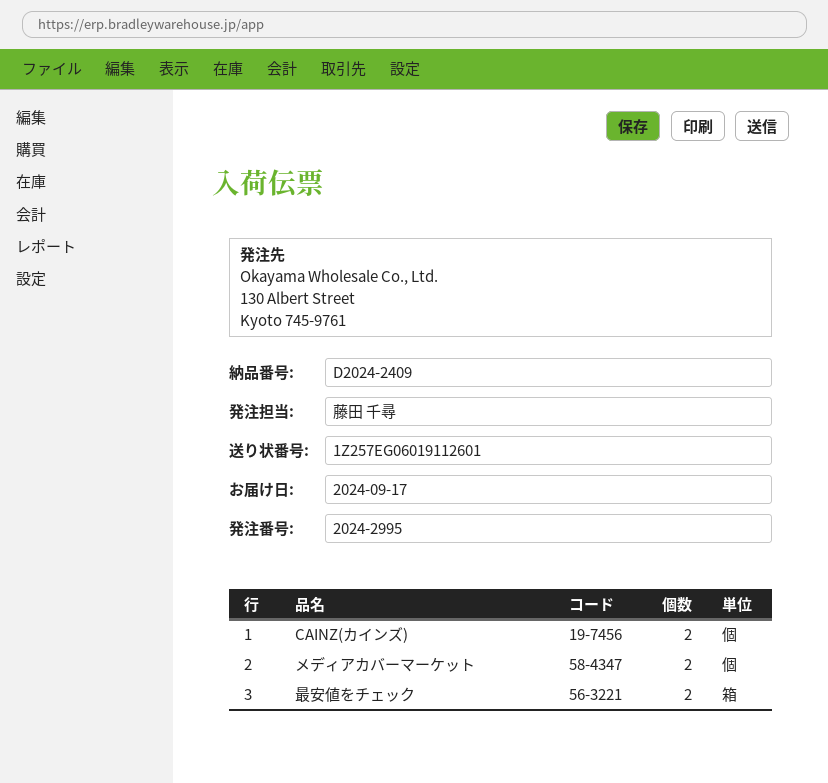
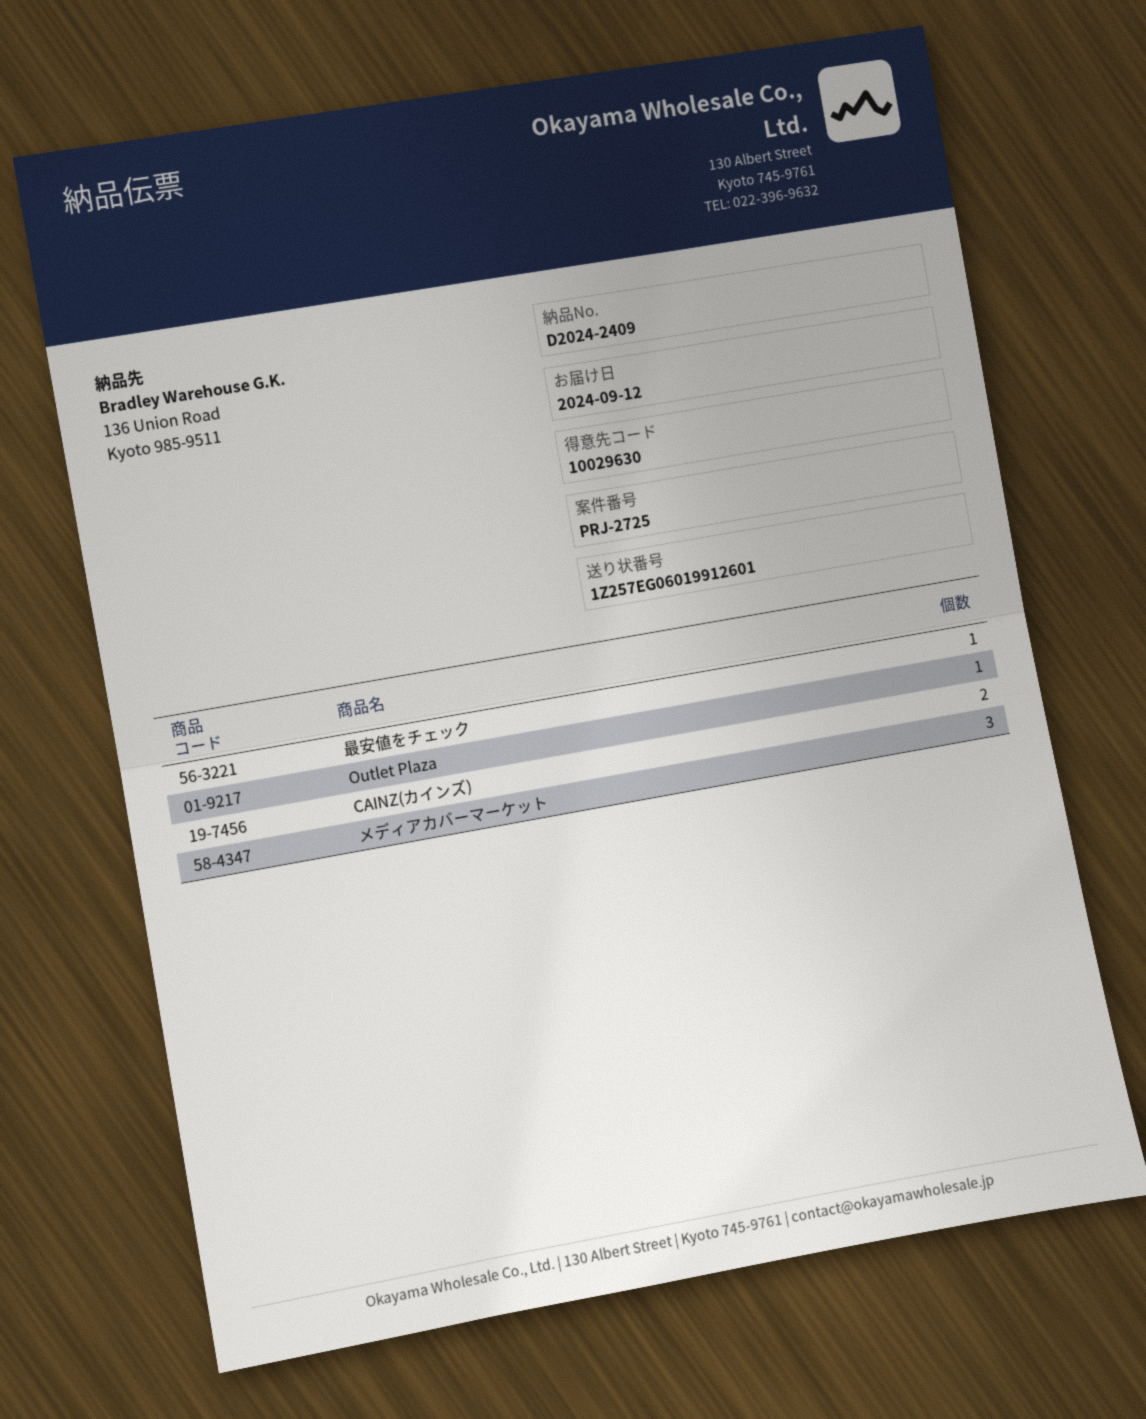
delivery date: 2024-09-17 -> 2024-09-12
tracking number: 1Z257EG06019112601 -> 1Z257EG06019912601
メディアカバーマーケット: 2 -> 3
最安値をチェック: 2 -> 1
Outlet Plaza: none -> 1

